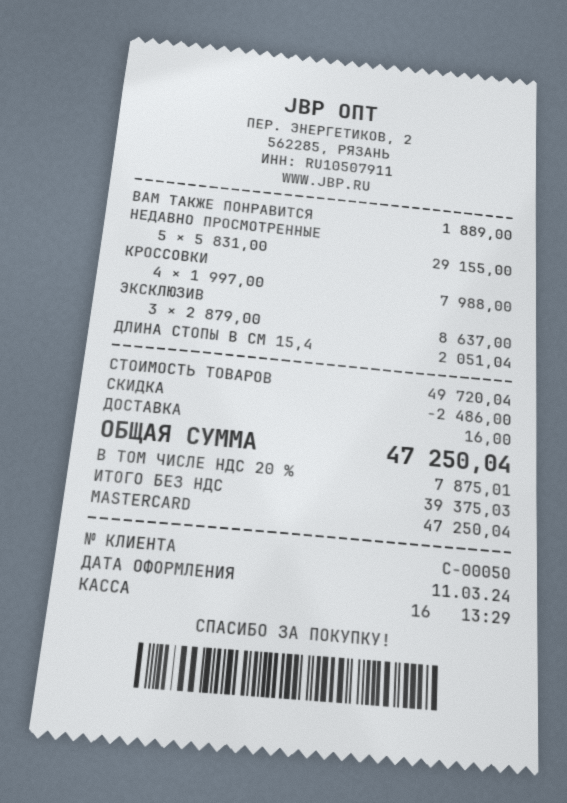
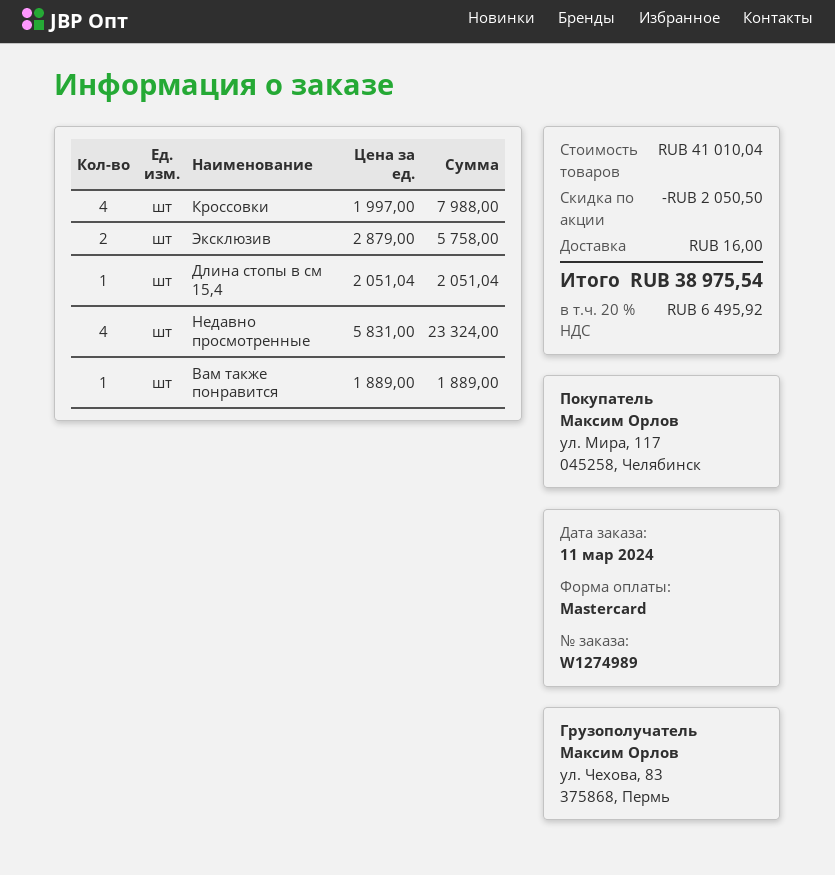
НЕДАВНО ПРОСМОТРЕННЫЕ: 5 x 5831.00 = 29155.00 -> 4 x 5831.00 = 23324.00
ЭКСКЛЮЗИВ: 3 x 2879.00 = 8637.00 -> 2 x 2879.00 = 5758.00
subtotal: 49720.04 -> 41010.04
discount: 2486.00 -> 2050.50
tax: 20% = 7875.01 -> 20% = 6495.92
total: 47250.04 -> 38975.54

